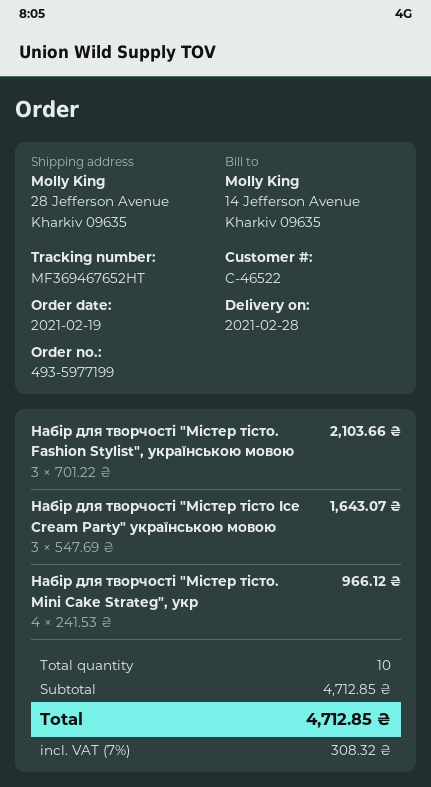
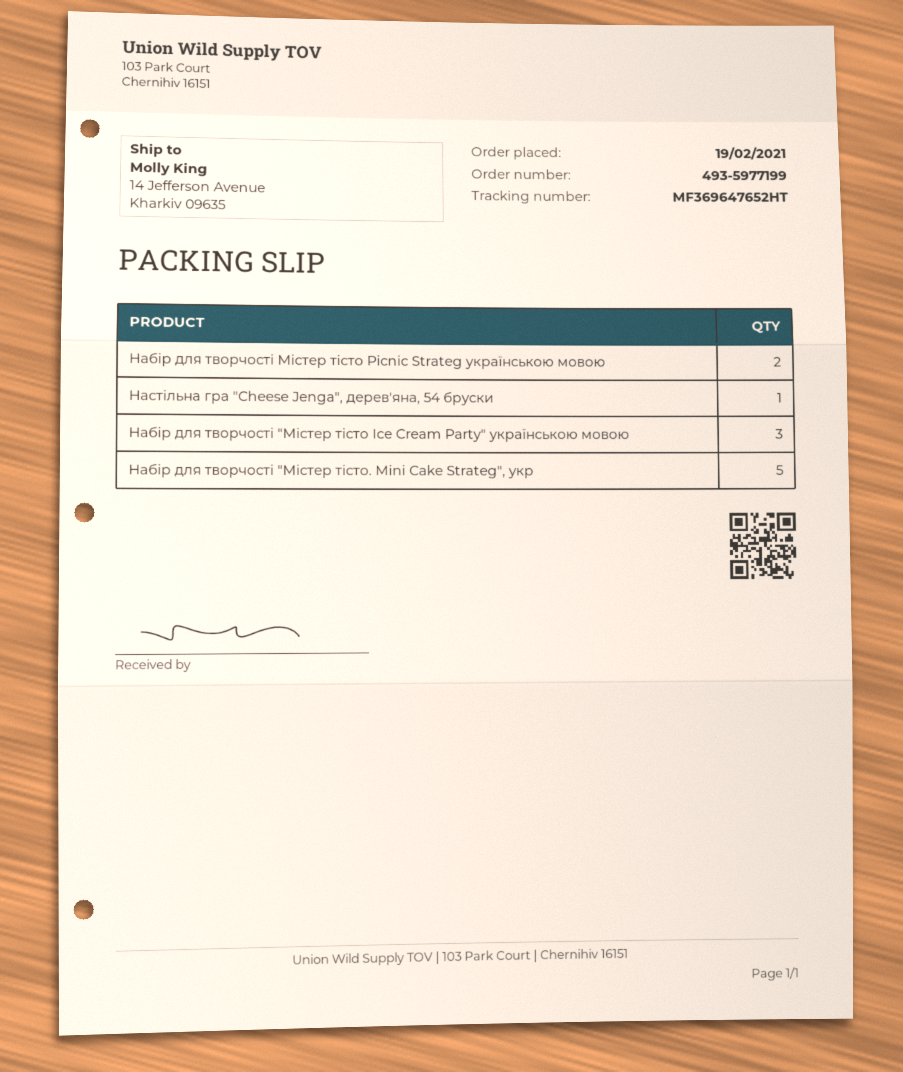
tracking number: MF369467652HT -> MF369647652HT
ship to: 28 Jefferson Avenue, Kharkiv 09635 -> 14 Jefferson Avenue, Kharkiv 09635
Набір для творчості "Містер тісто. Fashion Stylist", українською мовою: 3 -> none
Набір для творчості "Містер тісто. Mini Cake Strateg", укр: 4 -> 5
Набір для творчості Містер тісто Picnic Strateg українською мовою: none -> 2
Настільна гра "Cheese Jenga", дерев'яна, 54 бруски: none -> 1

